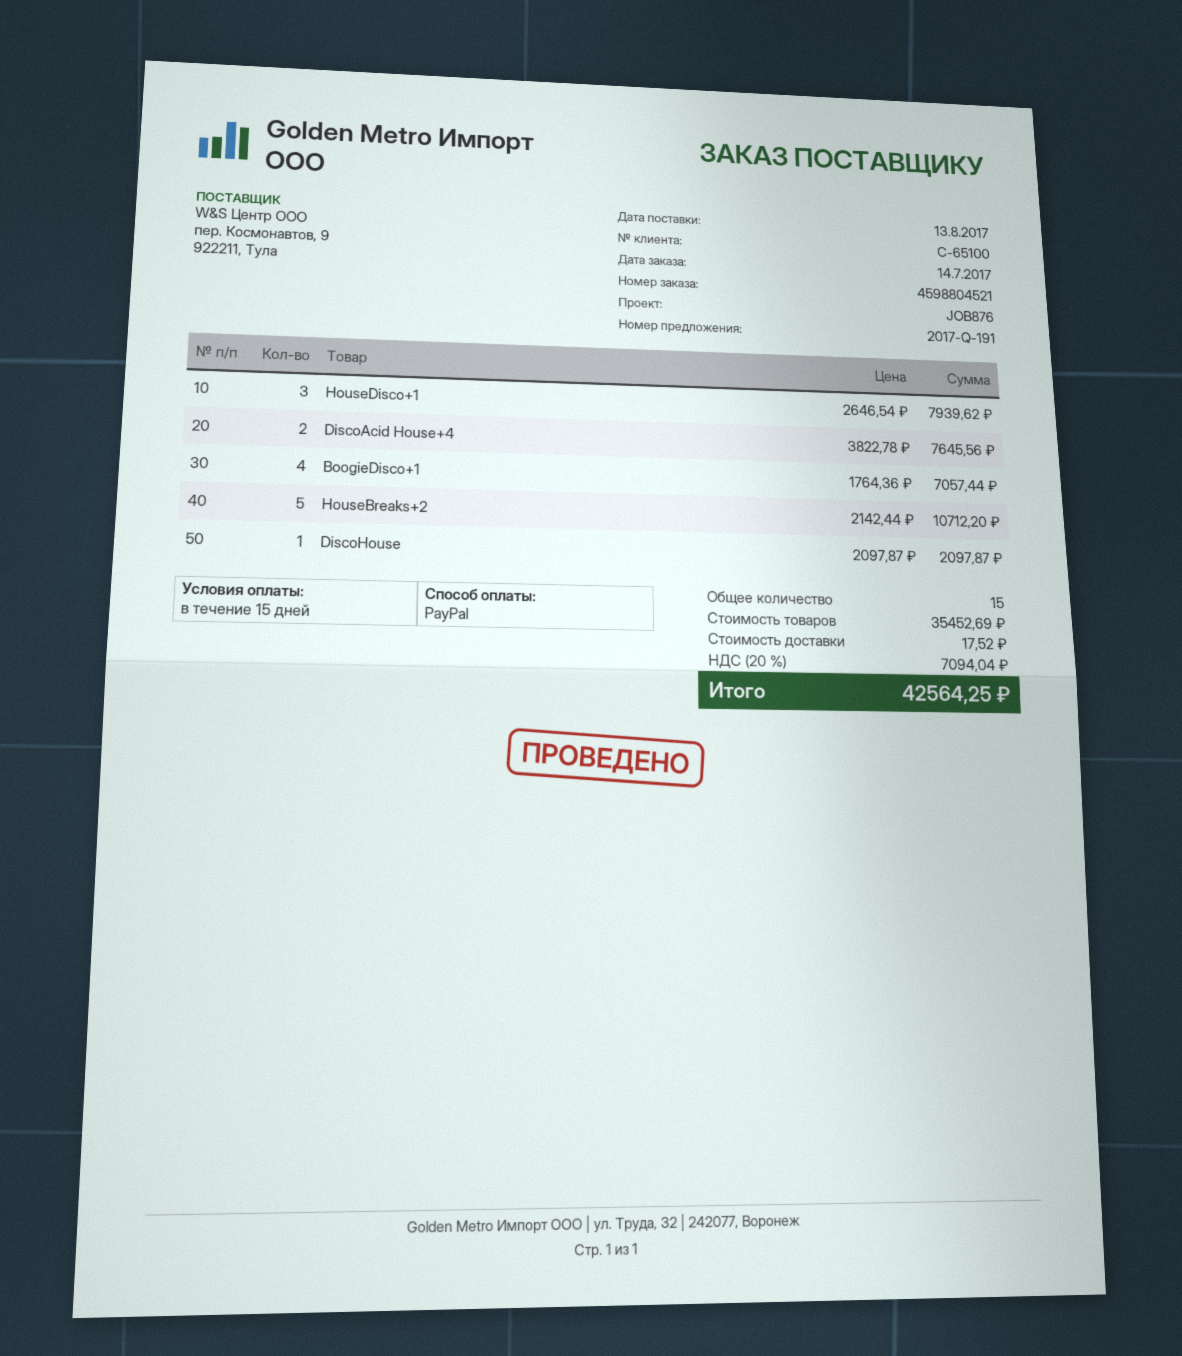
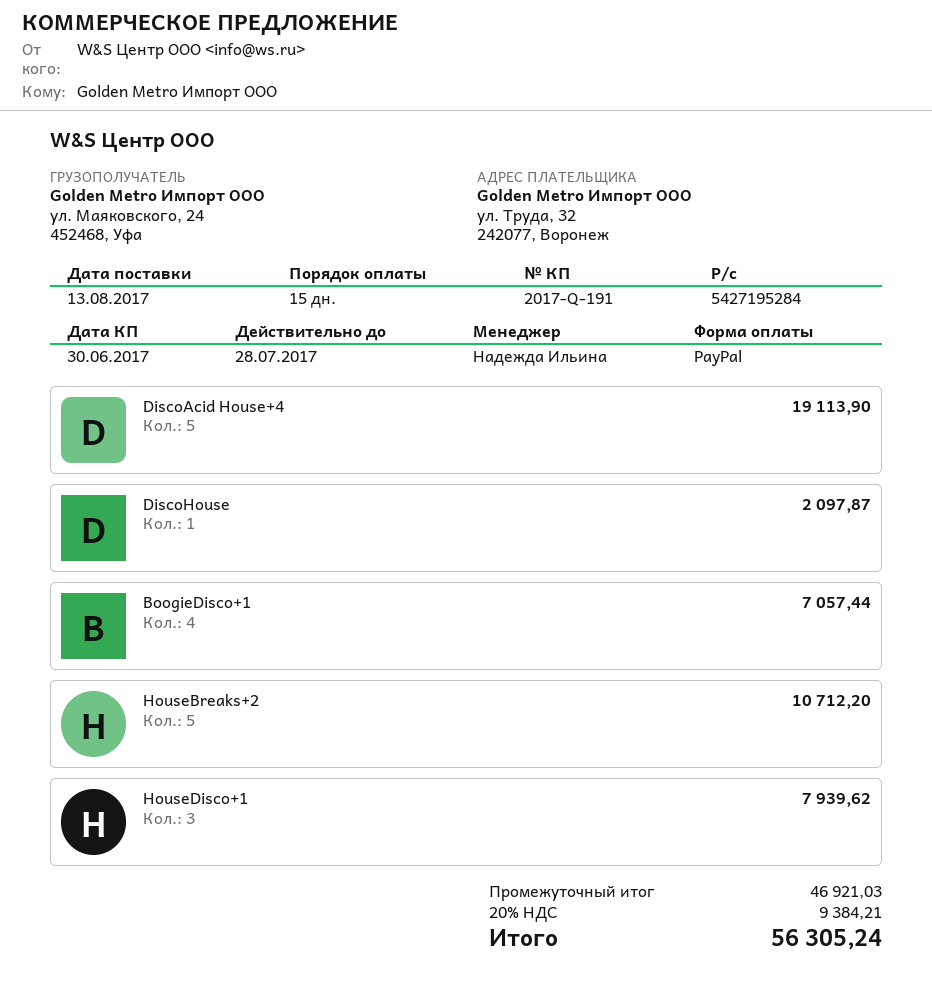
DiscoAcid House+4: 2 for 7645.56 -> 5 for 19113.90
subtotal: 35452.69 -> 46921.03
shipping: 17.52 -> none
tax: 20% = 7094.04 -> 20% = 9384.21
total: 42564.25 -> 56305.24

